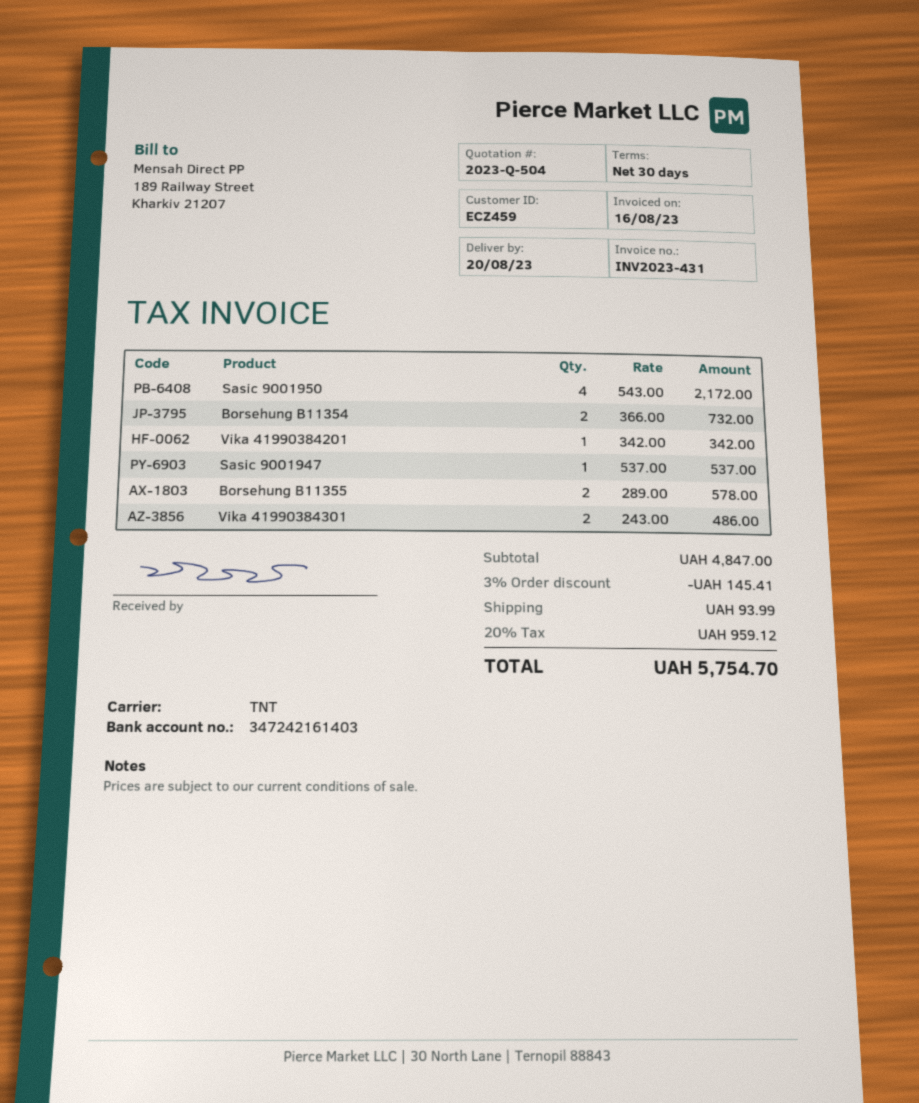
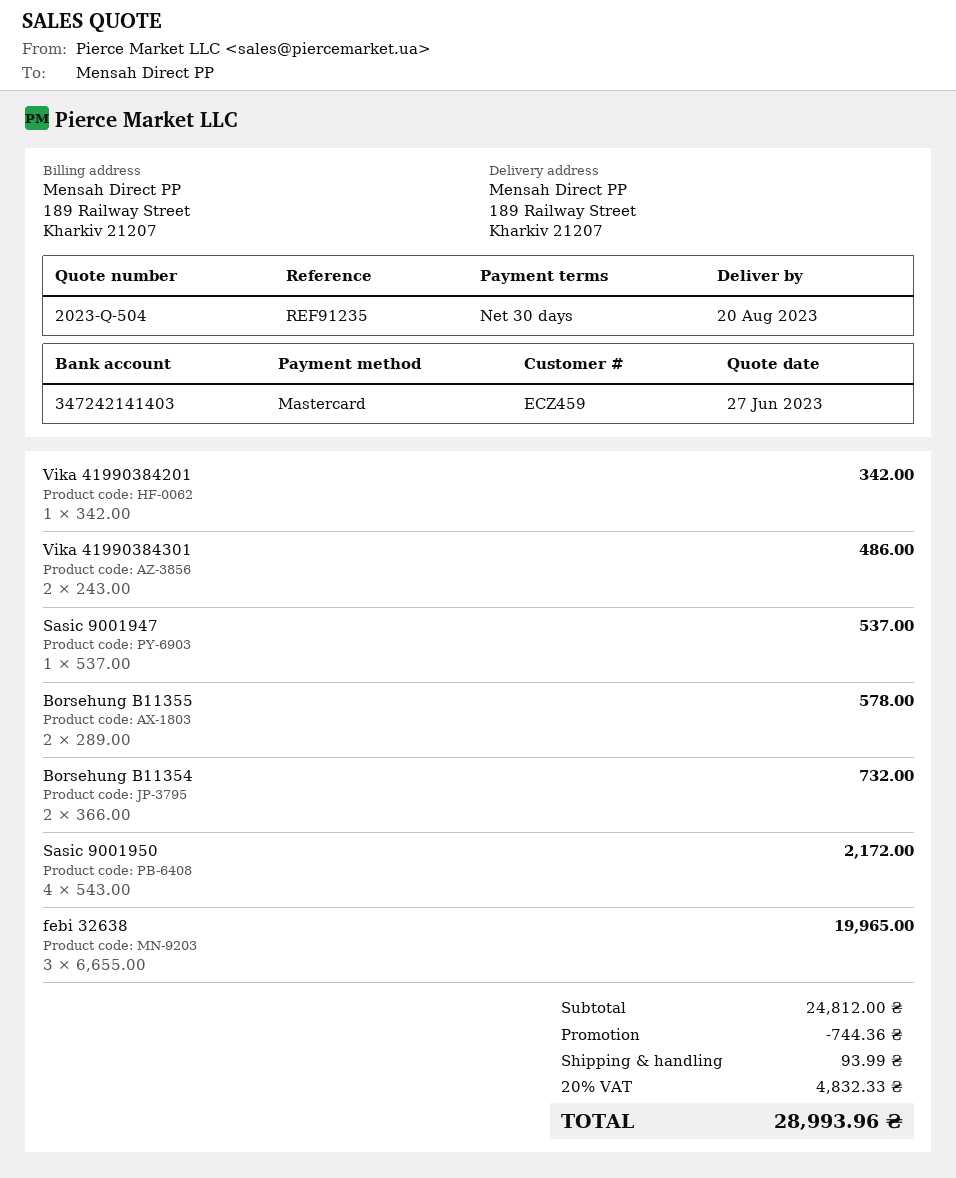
bank account: 347242161403 -> 347242141403
febi 32638: none -> 3 x 6655.00 = 19965.00
subtotal: 4847.00 -> 24812.00
discount: 145.41 -> 744.36
tax: 20% = 959.12 -> 20% = 4832.33
total: 5754.70 -> 28993.96

